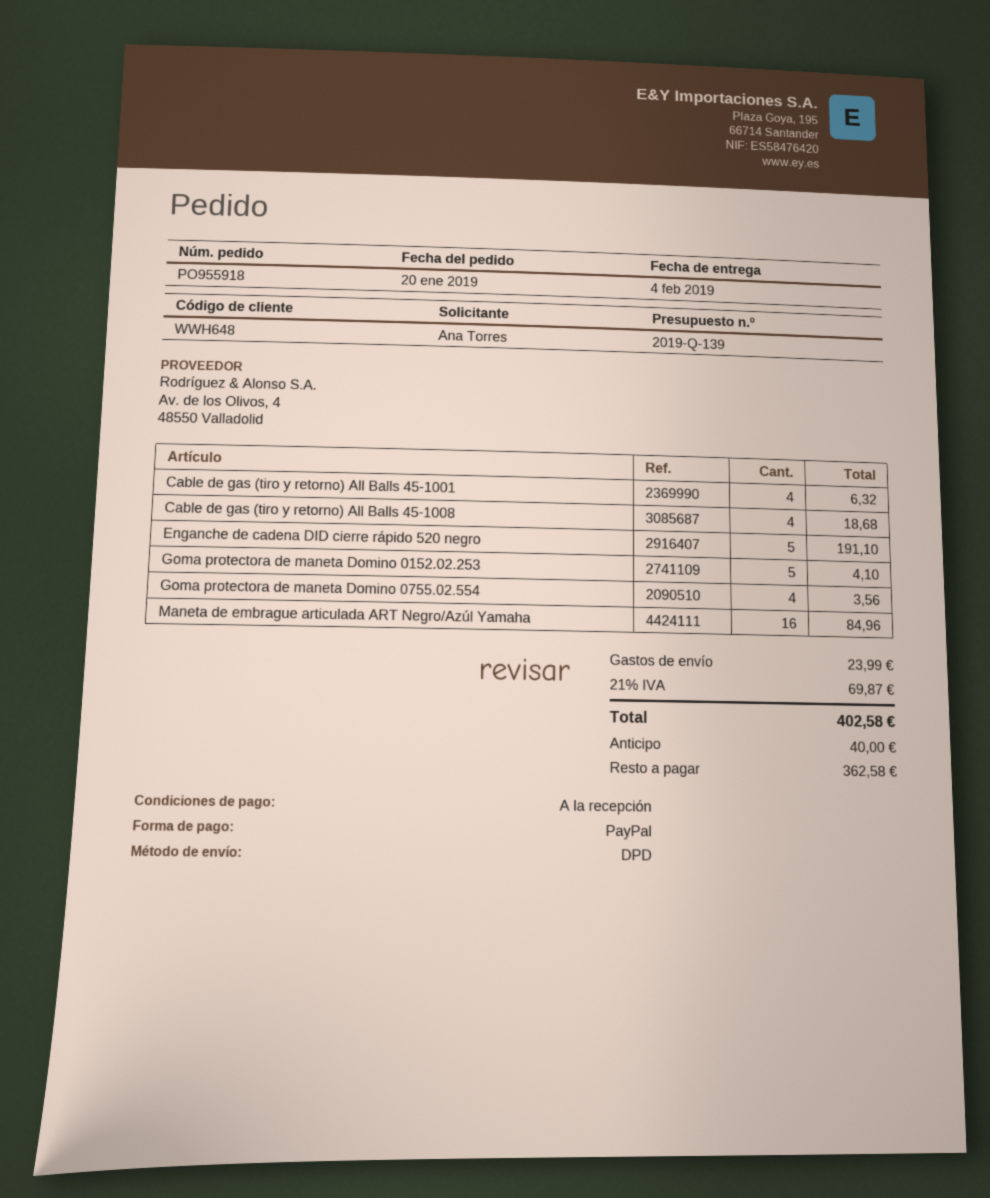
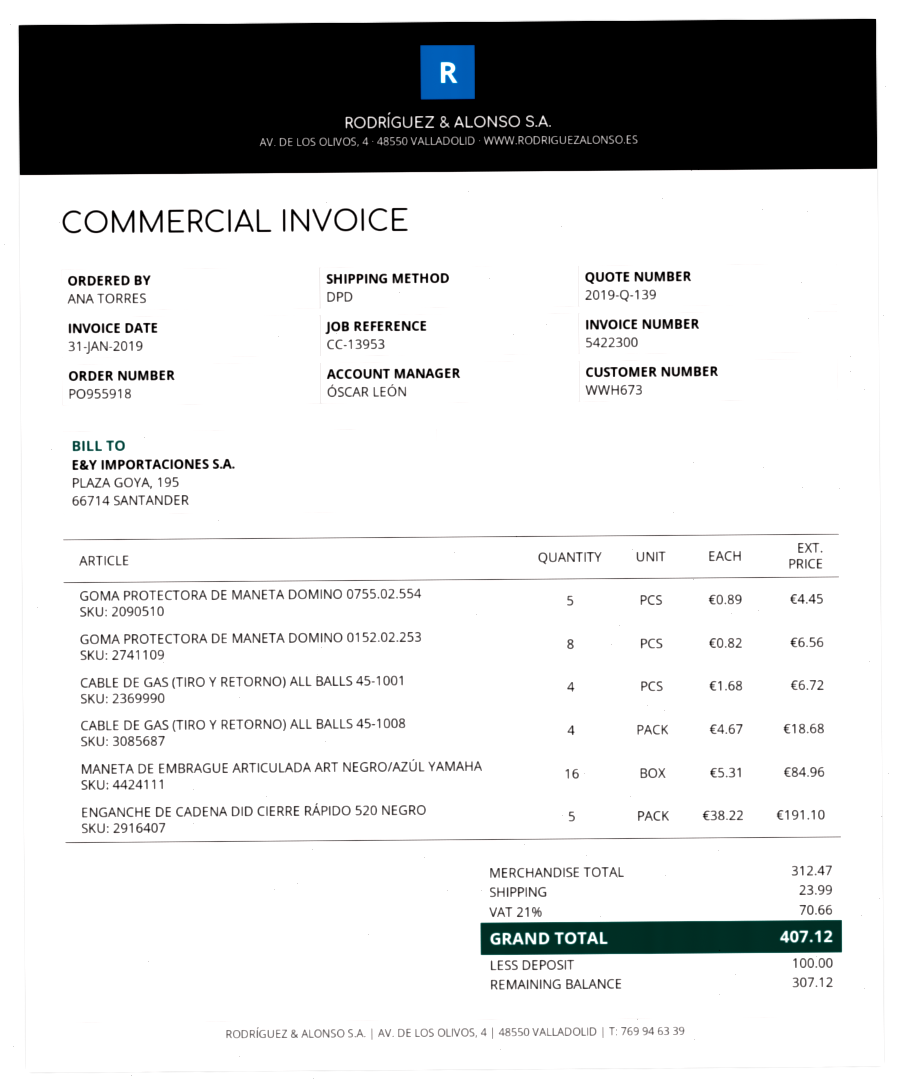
customer number: WWH648 -> WWH673
Cable de gas (tiro y retorno) All Balls 45-1001: 4 for 6.32 -> 4 for 6.72
Goma protectora de maneta Domino 0152.02.253: 5 for 4.10 -> 8 for 6.56
Goma protectora de maneta Domino 0755.02.554: 4 for 3.56 -> 5 for 4.45
tax: 21% = 69.87 -> 21% = 70.66
total: 402.58 -> 407.12
deposit: 40.00 -> 100.00
balance: 362.58 -> 307.12

